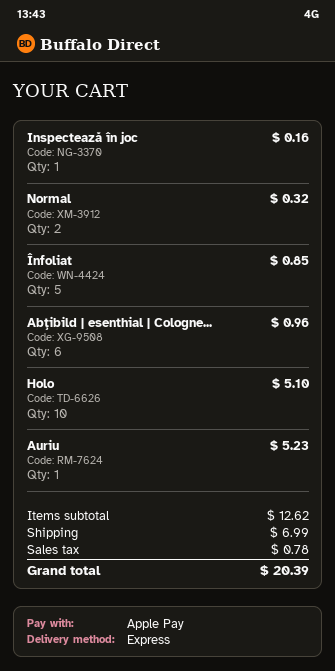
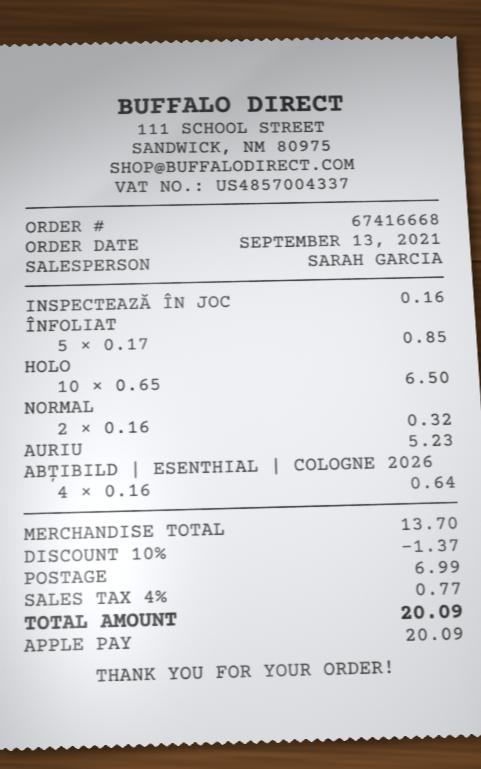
Abțibild | esenthial | Cologne...: 6 for 0.96 -> 4 for 0.64
Holo: 10 for 5.10 -> 10 for 6.50
subtotal: 12.62 -> 13.70
discount: none -> 10% = 1.37
tax: 0.78 -> 0.77
total: 20.39 -> 20.09

